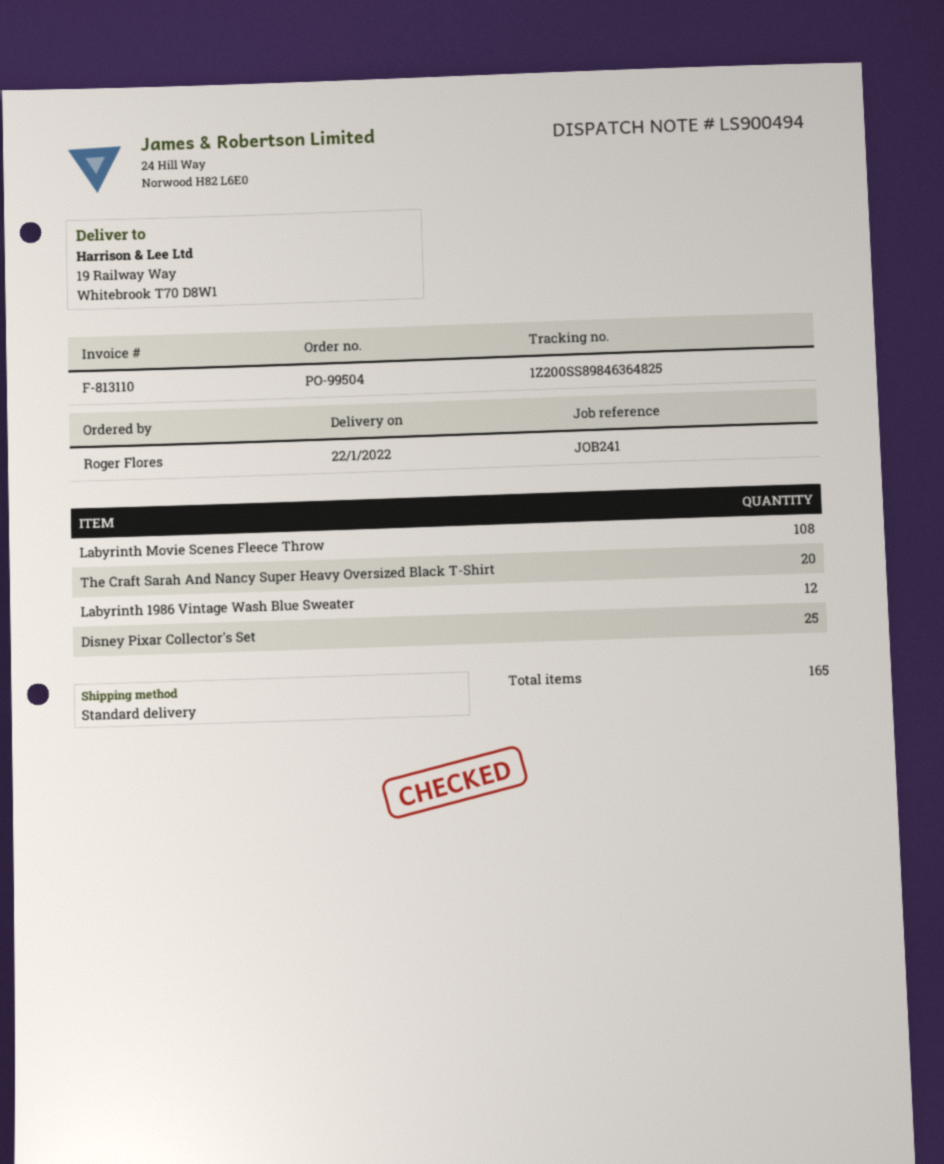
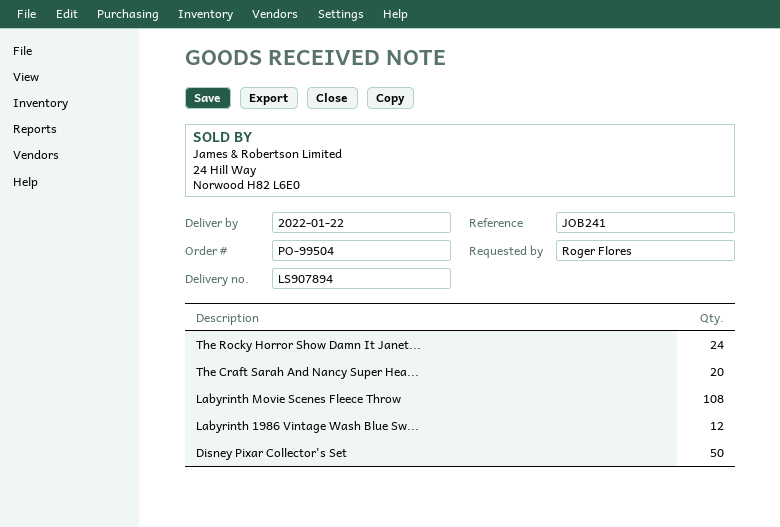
delivery note number: LS900494 -> LS907894
Disney Pixar Collector's Set: 25 -> 50
The Rocky Horror Show Damn It Janet...: none -> 24

